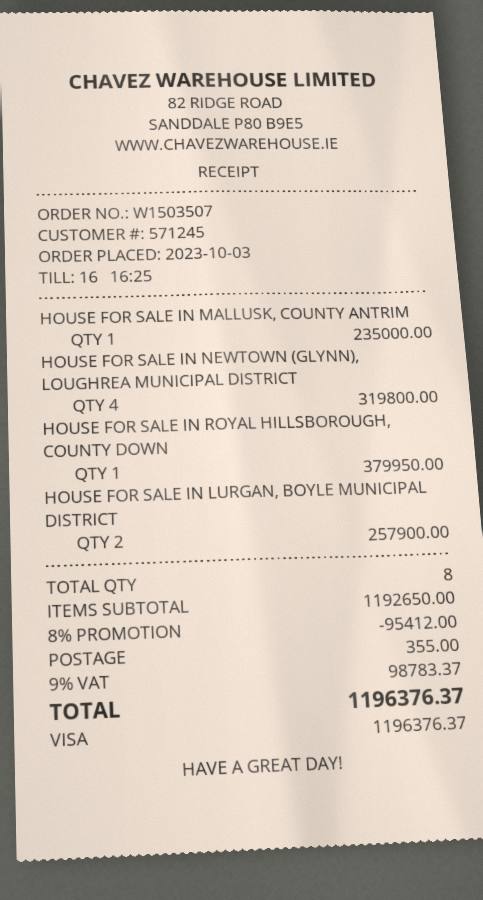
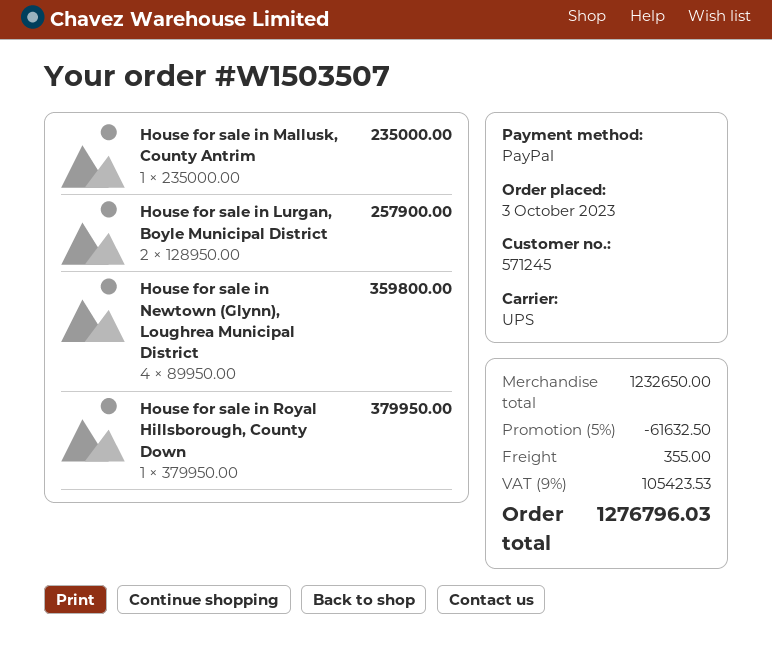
payment method: Visa -> PayPal
HOUSE FOR SALE IN NEWTOWN (GLYNN), LOUGHREA MUNICIPAL DISTRICT: 4 for 319800.00 -> 4 for 359800.00
subtotal: 1192650.00 -> 1232650.00
discount: 8% = 95412.00 -> 5% = 61632.50
tax: 9% = 98783.37 -> 9% = 105423.53
total: 1196376.37 -> 1276796.03

